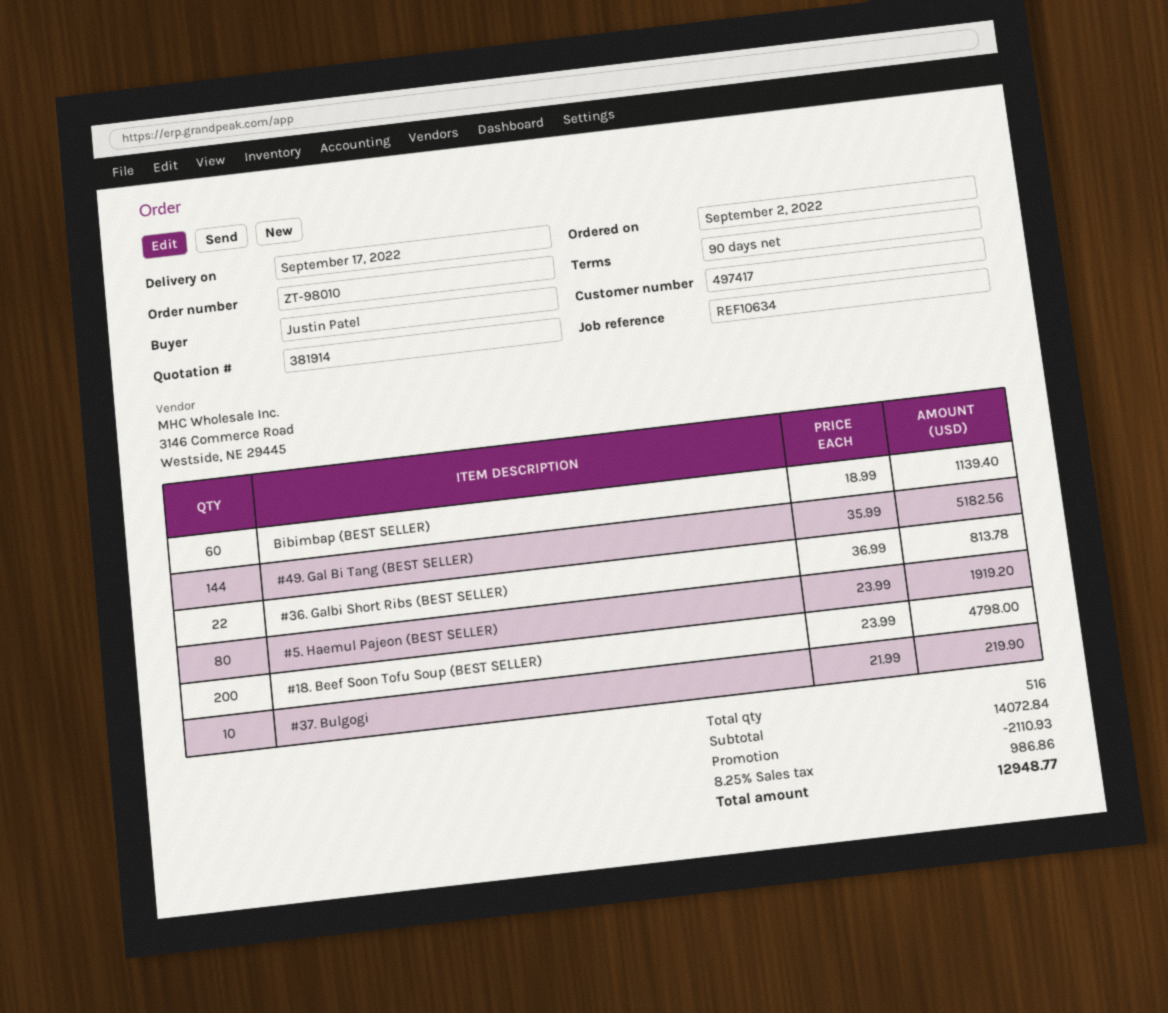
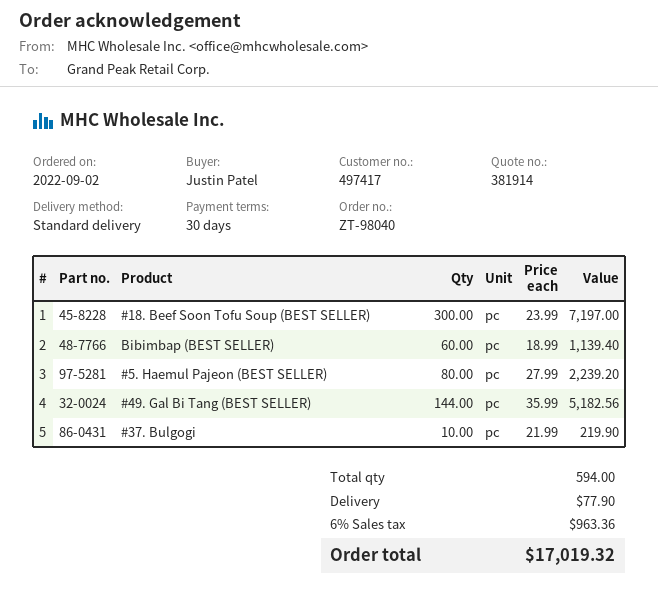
order number: ZT-98010 -> ZT-98040
payment terms: 90 days -> 30 days
#36. Galbi Short Ribs (BEST SELLER): 22 x 36.99 = 813.78 -> none
#5. Haemul Pajeon (BEST SELLER): 80 x 23.99 = 1919.20 -> 80 x 27.99 = 2239.20
#18. Beef Soon Tofu Soup (BEST SELLER): 200 x 23.99 = 4798.00 -> 300 x 23.99 = 7197.00
total quantity: 516 -> 594
discount: 2110.93 -> none
shipping: none -> 77.90
tax: 8.25% = 986.86 -> 6% = 963.36
total: 12948.77 -> 17019.32

